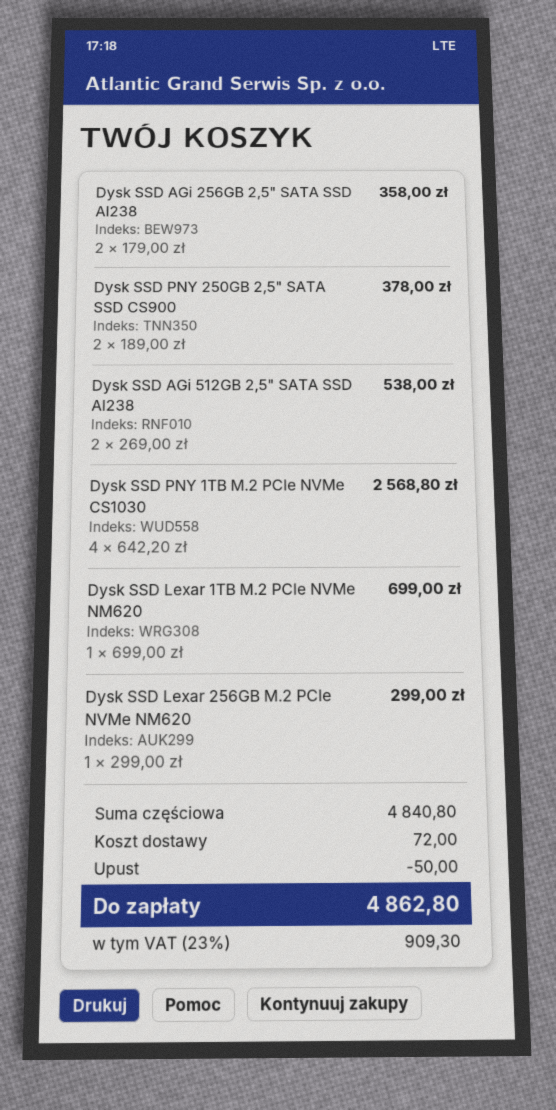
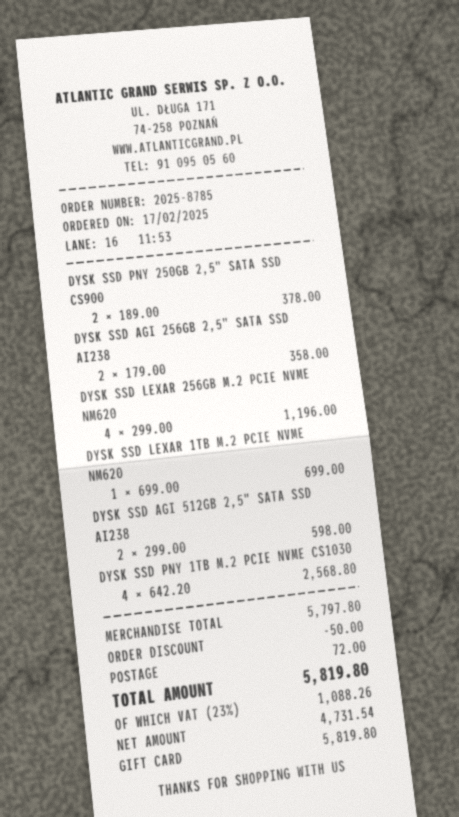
Dysk SSD AGi 512GB 2,5" SATA SSD AI238: 2 x 269.00 = 538.00 -> 2 x 299.00 = 598.00
Dysk SSD Lexar 256GB M.2 PCIe NVMe NM620: 1 x 299.00 = 299.00 -> 4 x 299.00 = 1196.00
subtotal: 4840.80 -> 5797.80
tax: 23% = 909.30 -> 23% = 1088.26
total: 4862.80 -> 5819.80

